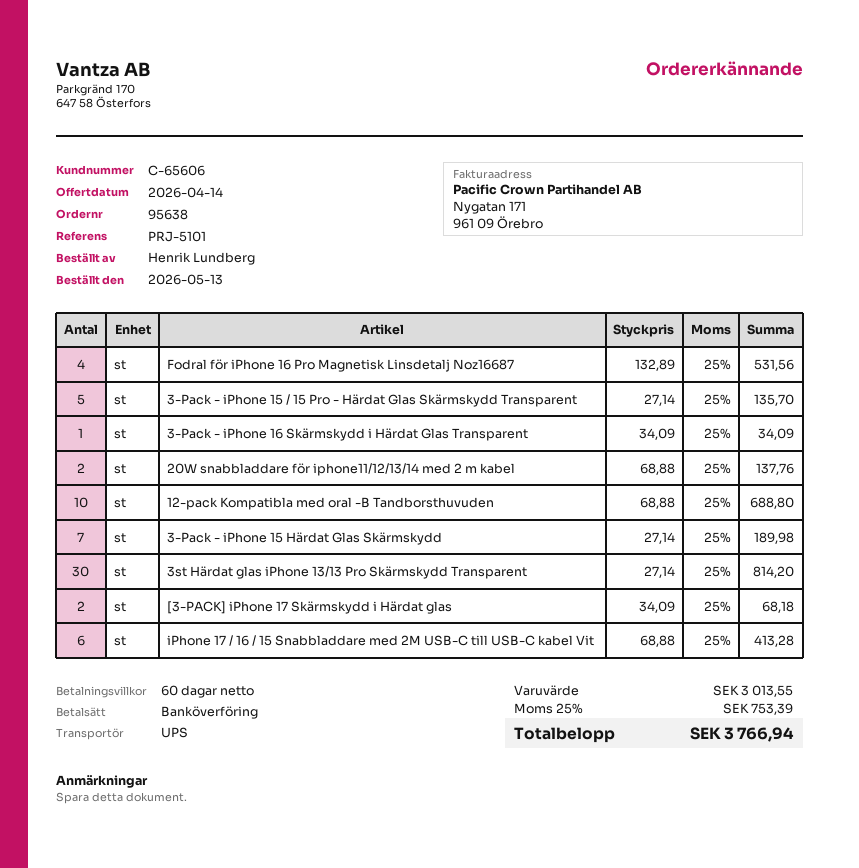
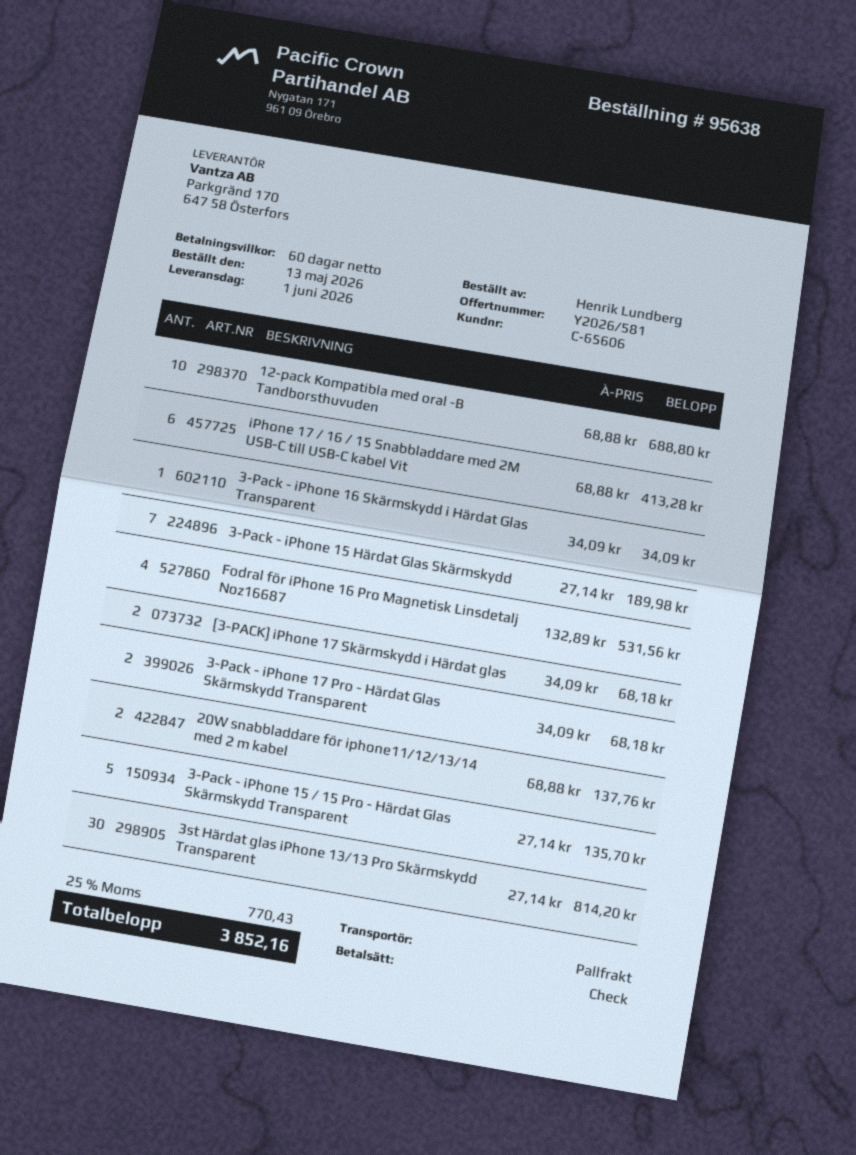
payment method: bank transfer -> cheque
shipping method: UPS -> pallet freight
3-Pack - iPhone 17 Pro - Härdat Glas Skärmskydd Transparent: none -> 2 x 34.09 = 68.18
tax: 25% = 753.39 -> 25% = 770.43
total: 3766.94 -> 3852.16

